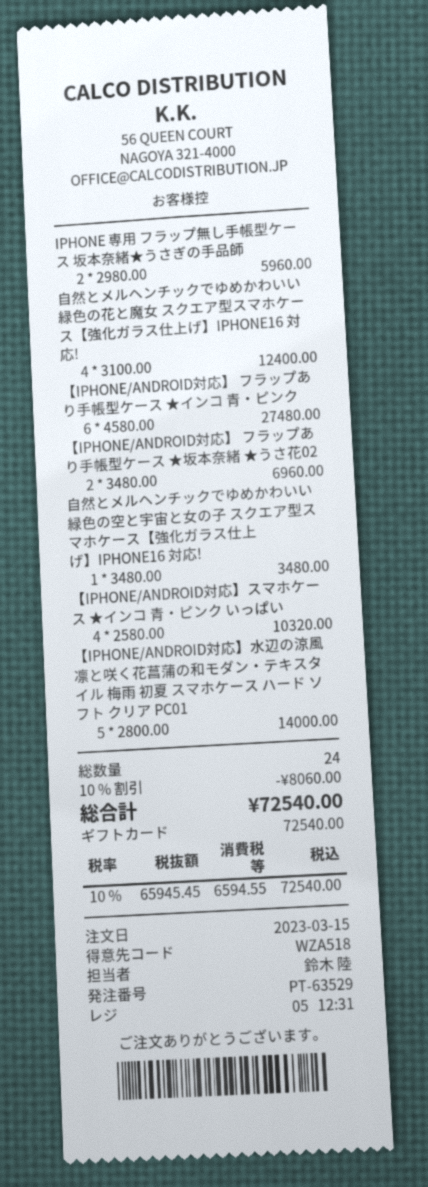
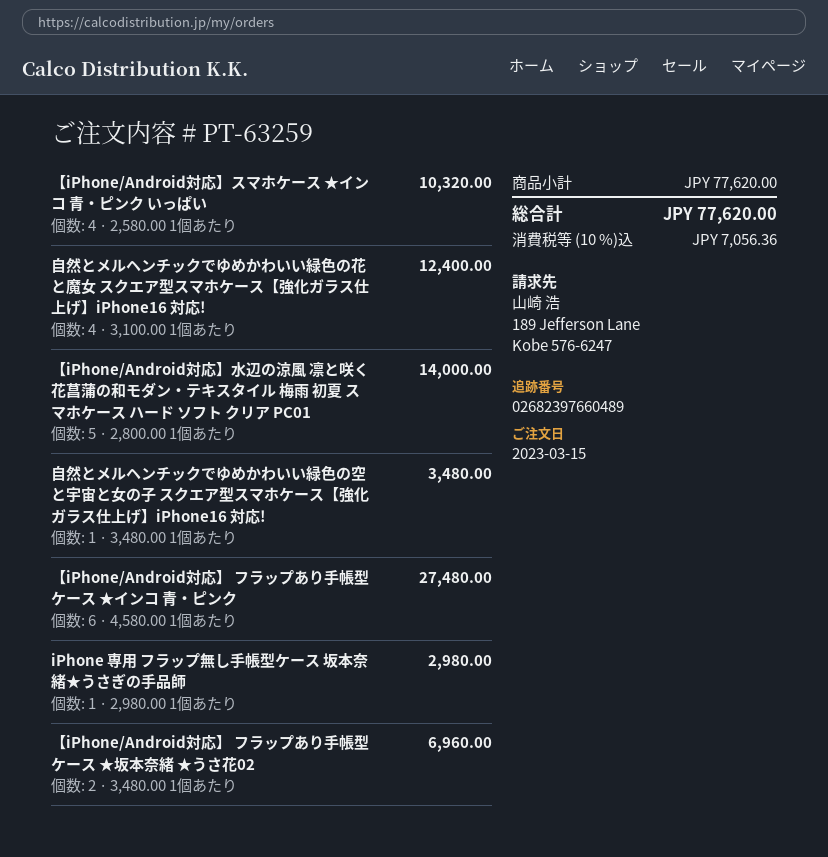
order number: PT-63529 -> PT-63259
IPHONE 専用 フラップ無し手帳型ケース 坂本奈緒★うさぎの手品師: 2 x 2980.00 = 5960.00 -> 1 x 2980.00 = 2980.00
discount: 10% = 8060.00 -> none
tax: 10% = 6594.55 -> 10% = 7056.36
total: 72540.00 -> 77620.00

